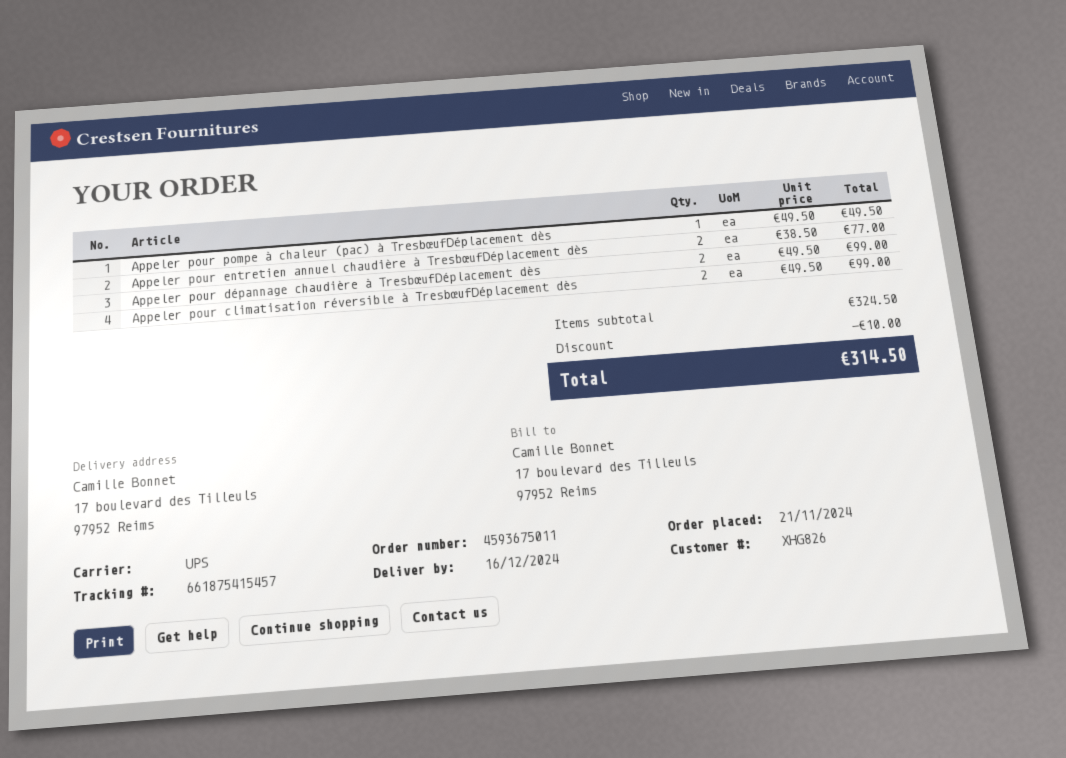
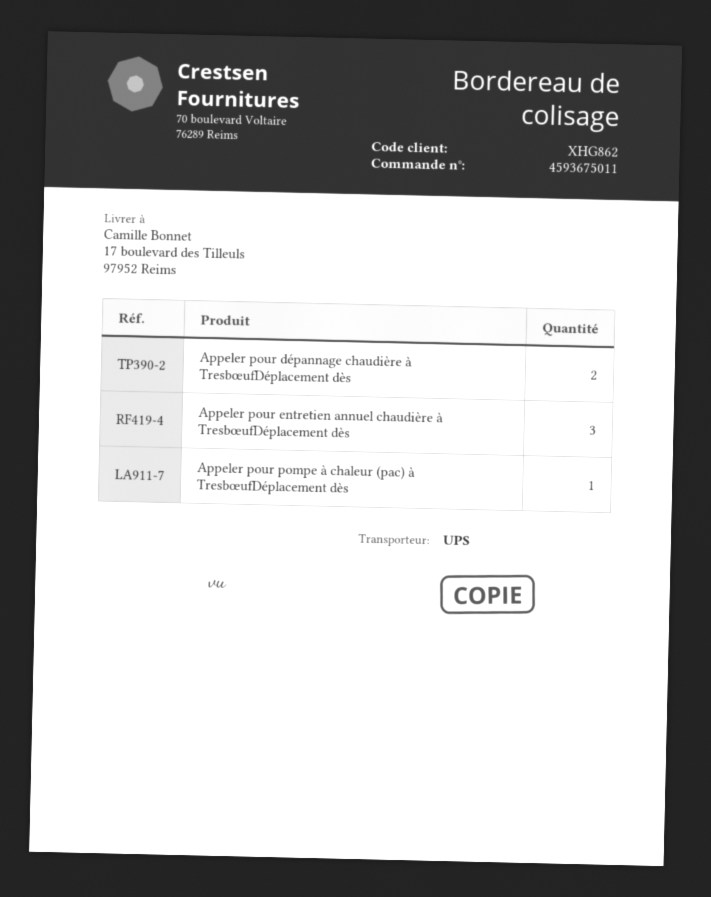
customer number: XHG826 -> XHG862
Appeler pour entretien annuel chaudière à TresbœufDéplacement dès: 2 -> 3
Appeler pour climatisation réversible à TresbœufDéplacement dès: 2 -> none

